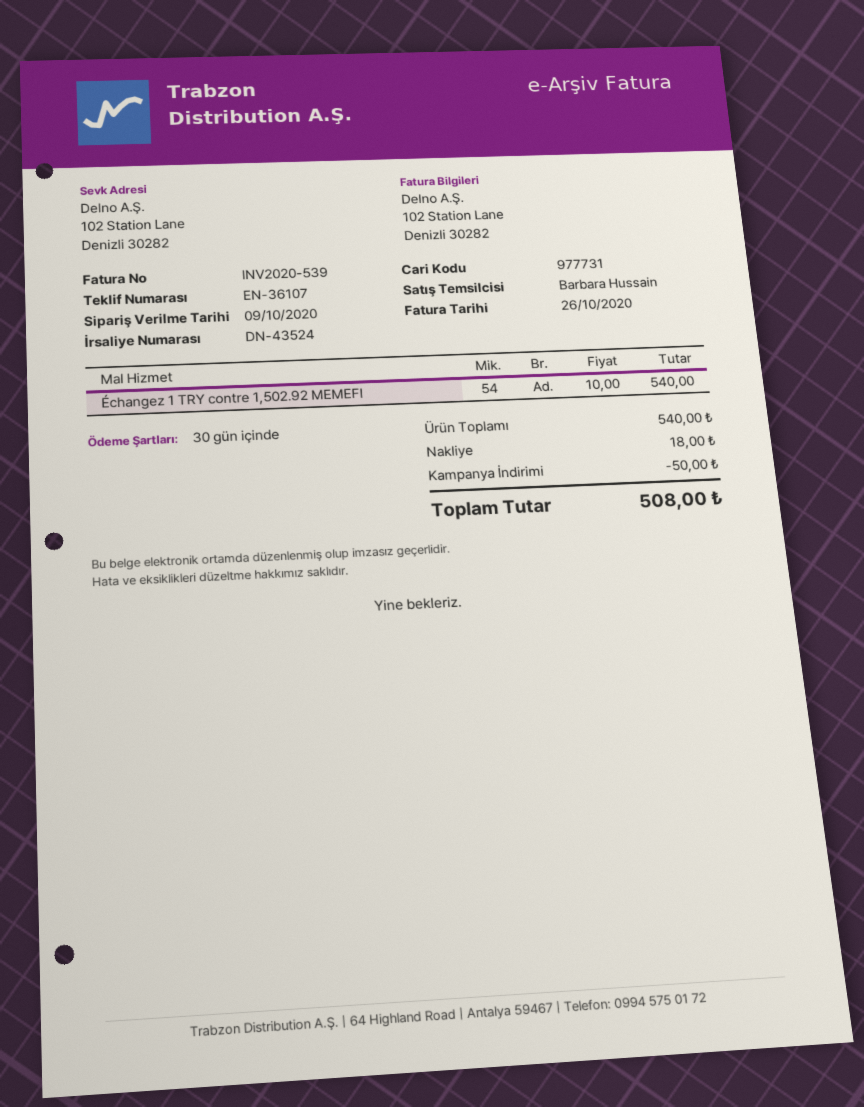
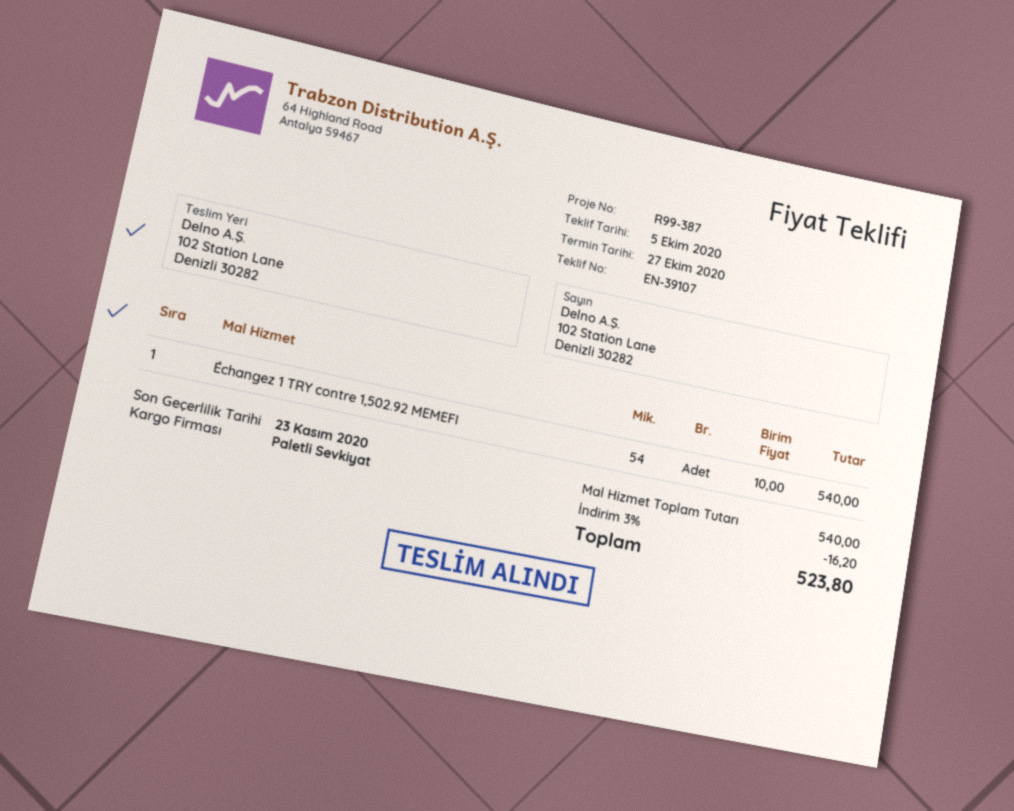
quote number: EN-36107 -> EN-39107
discount: 50.00 -> 16.20
shipping: 18.00 -> none
total: 508.00 -> 523.80

